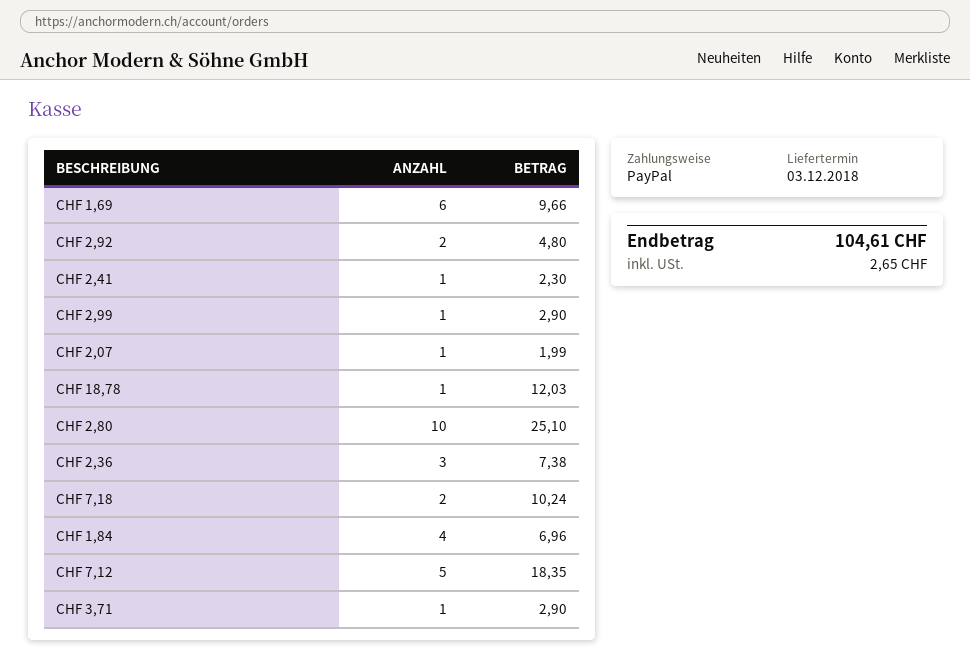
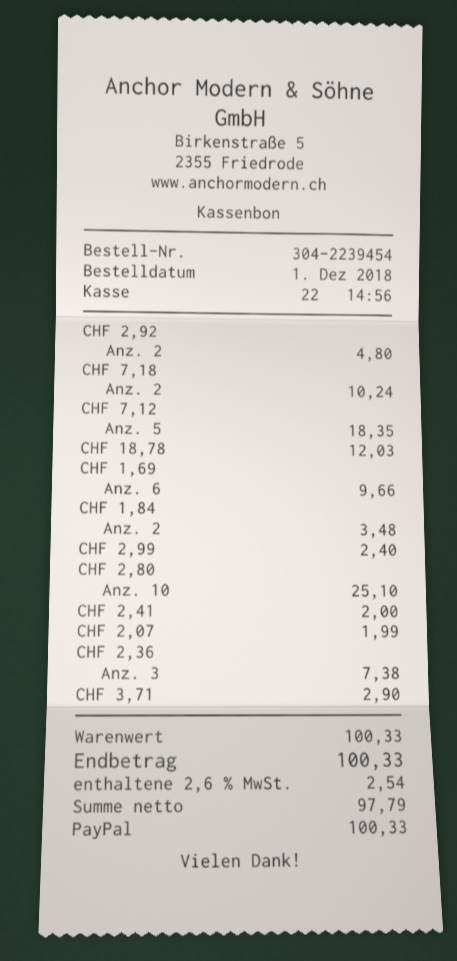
CHF 2,41: 1 for 2.30 -> 1 for 2.00
CHF 2,99: 1 for 2.90 -> 1 for 2.40
CHF 1,84: 4 for 6.96 -> 2 for 3.48
tax: 2.65 -> 2.54
total: 104.61 -> 100.33

